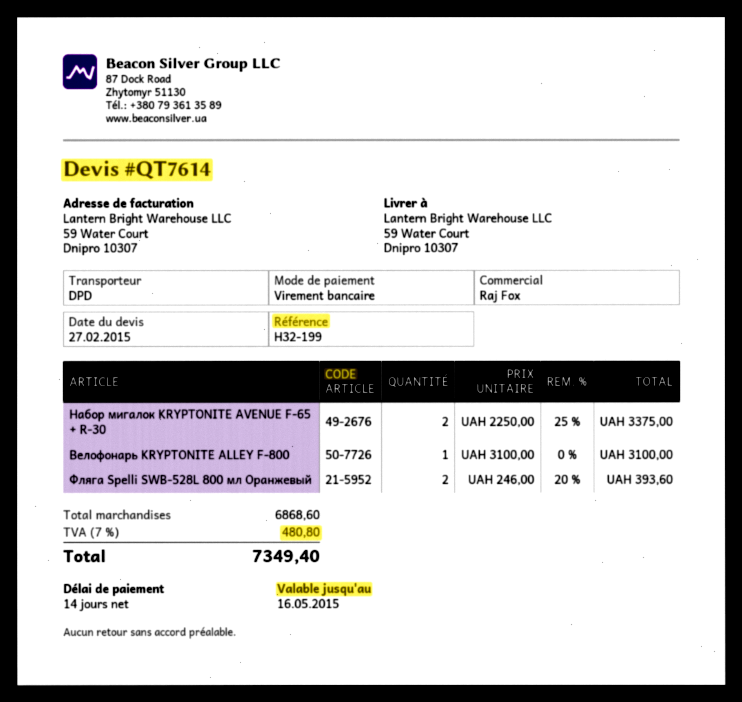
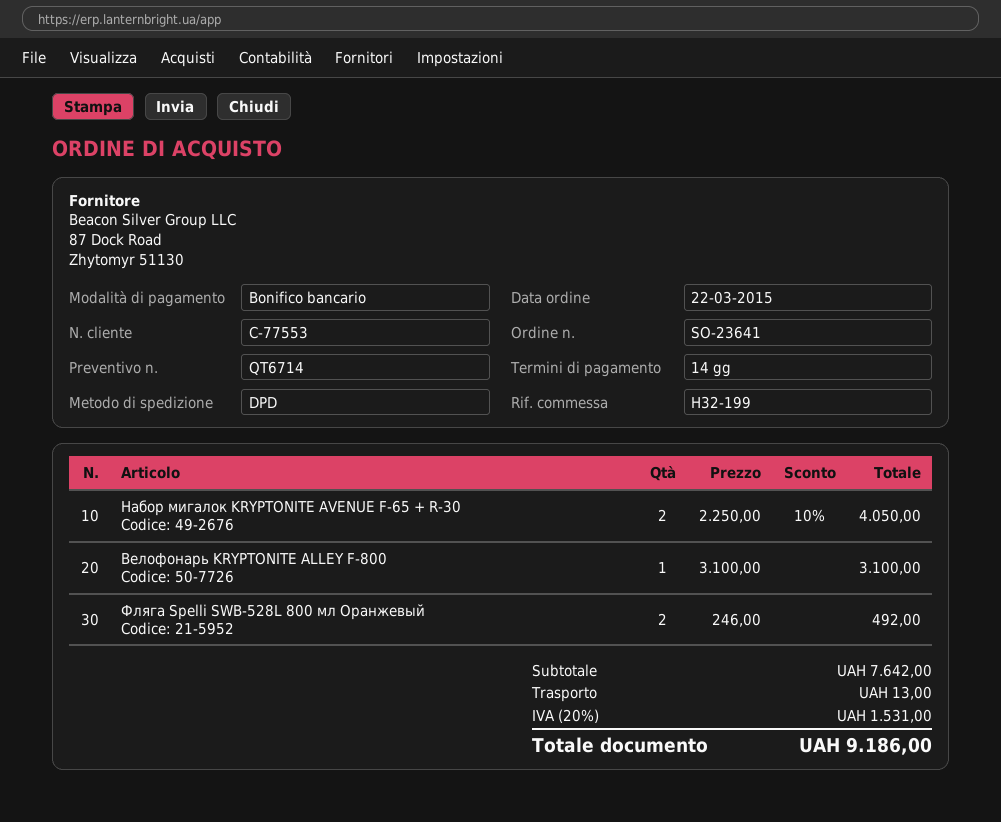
quote number: QT7614 -> QT6714
Набор мигалок KRYPTONITE AVENUE F-65 + R-30: 2 x 2250.00 - 25% = 3375.00 -> 2 x 2250.00 - 10% = 4050.00
Фляга Spelli SWB-528L 800 мл Оранжевый: 2 x 246.00 - 20% = 393.60 -> 2 x 246.00 = 492.00
subtotal: 6868.60 -> 7642.00
shipping: none -> 13.00
tax: 7% = 480.80 -> 20% = 1531.00
total: 7349.40 -> 9186.00

